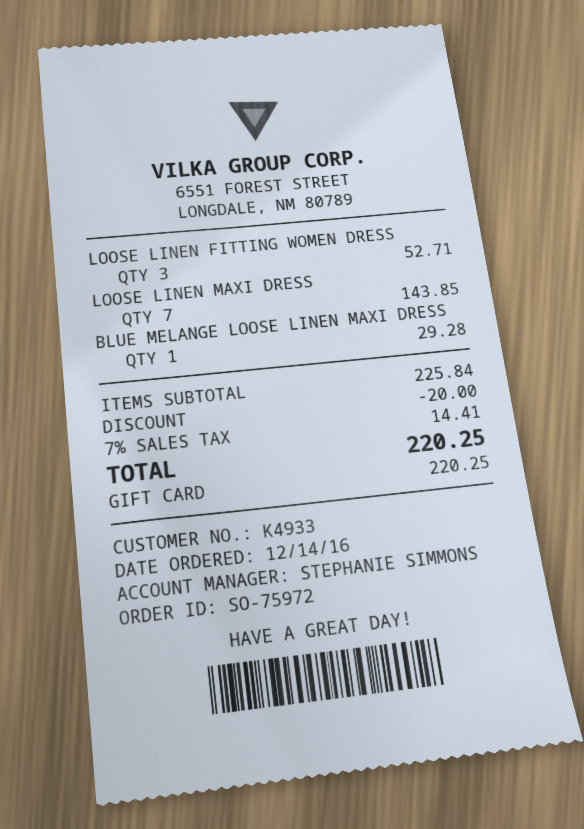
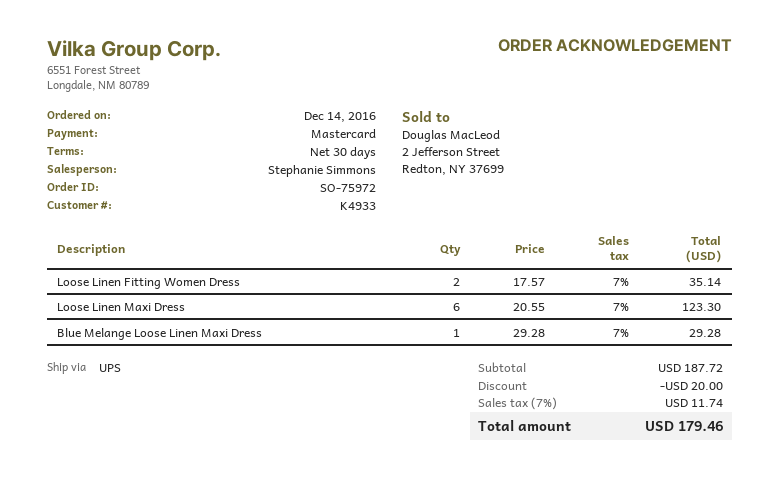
payment method: gift card -> Mastercard
LOOSE LINEN FITTING WOMEN DRESS: 3 for 52.71 -> 2 for 35.14
LOOSE LINEN MAXI DRESS: 7 for 143.85 -> 6 for 123.30
subtotal: 225.84 -> 187.72
tax: 7% = 14.41 -> 7% = 11.74
total: 220.25 -> 179.46

